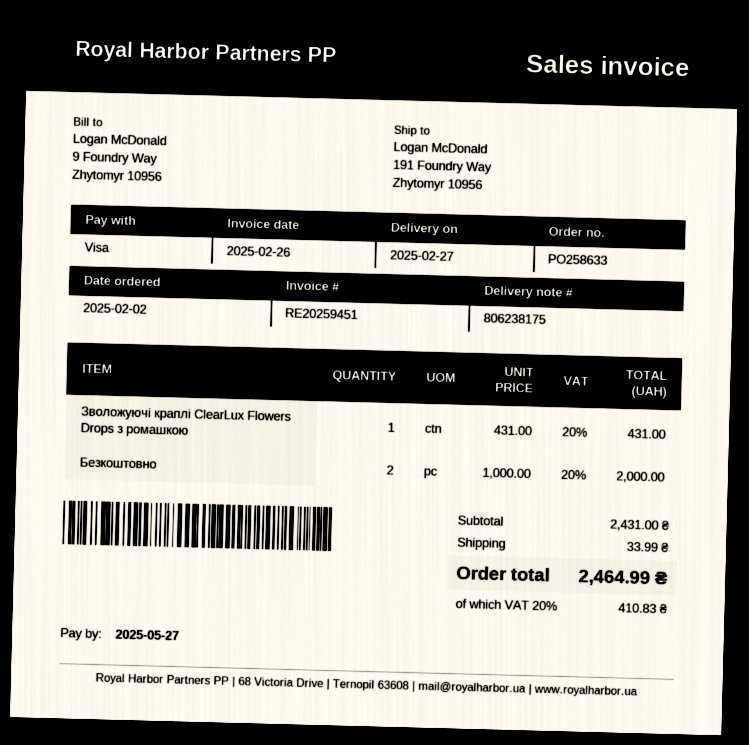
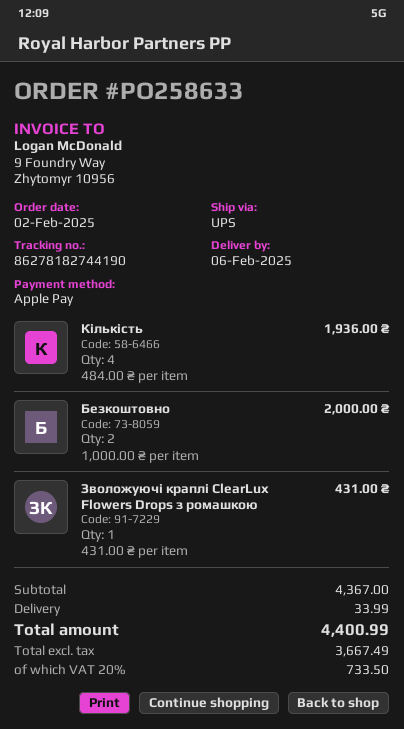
delivery date: 2025-02-27 -> 2025-02-06
payment method: Visa -> Apple Pay
Кількість: none -> 4 x 484.00 = 1936.00
subtotal: 2431.00 -> 4367.00
tax: 20% = 410.83 -> 20% = 733.50
total: 2464.99 -> 4400.99

